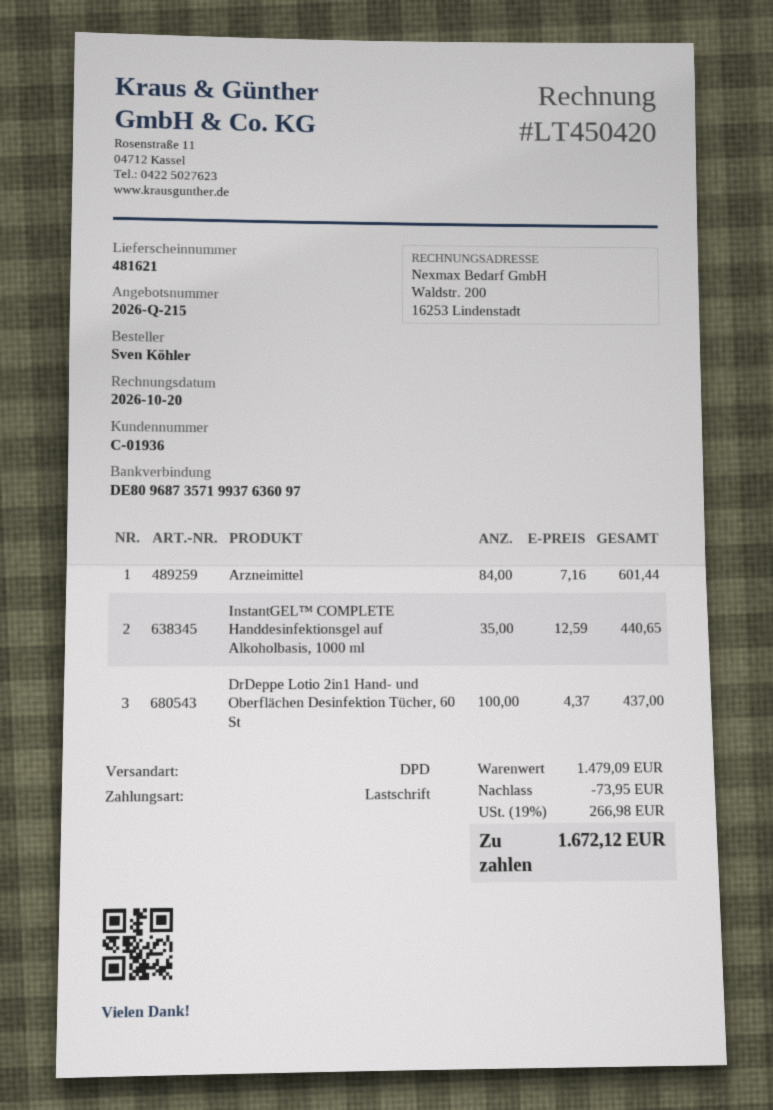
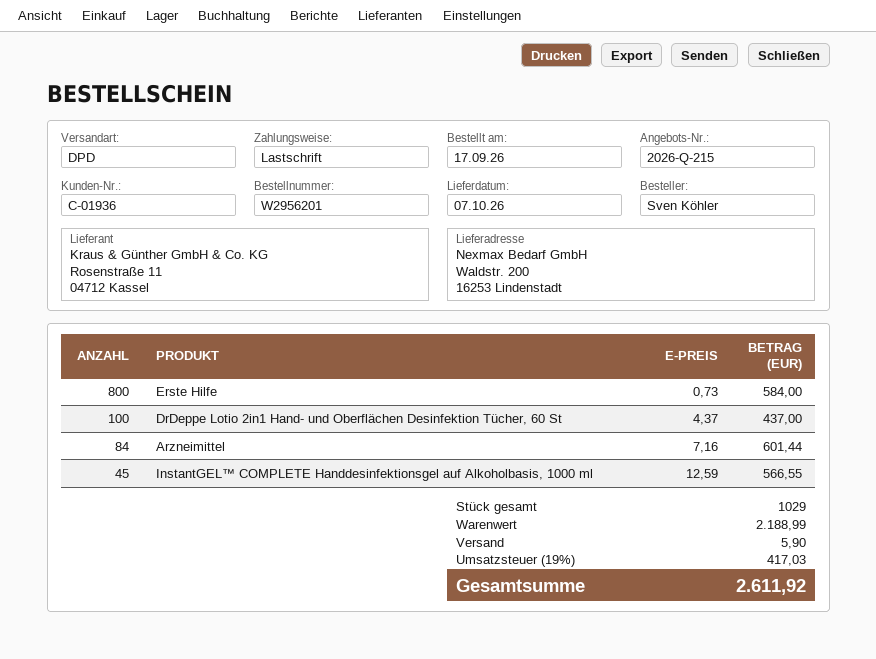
InstantGEL™ COMPLETE Handdesinfektionsgel auf Alkoholbasis, 1000 ml: 35 x 12.59 = 440.65 -> 45 x 12.59 = 566.55
Erste Hilfe: none -> 800 x 0.73 = 584.00
subtotal: 1479.09 -> 2188.99
discount: 73.95 -> none
shipping: none -> 5.90
tax: 19% = 266.98 -> 19% = 417.03
total: 1672.12 -> 2611.92

